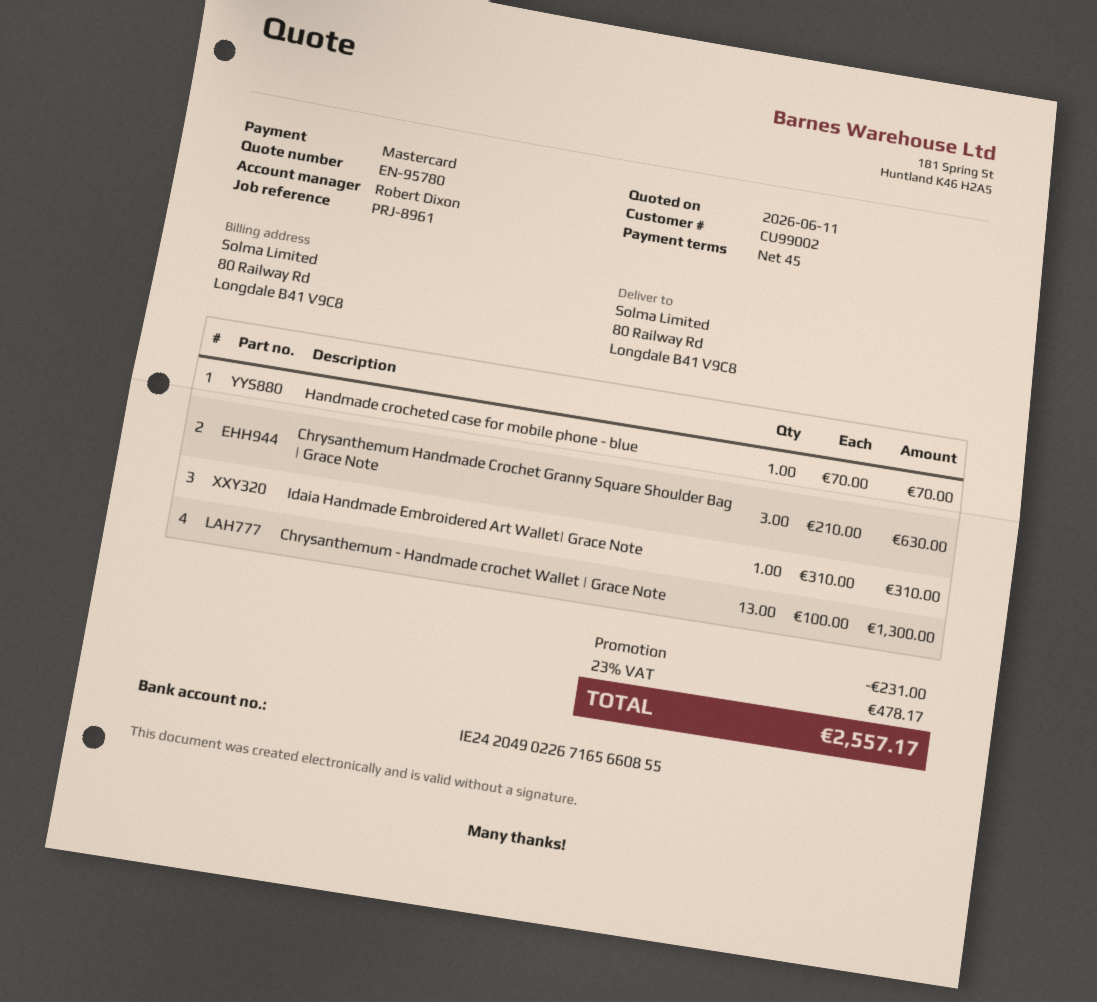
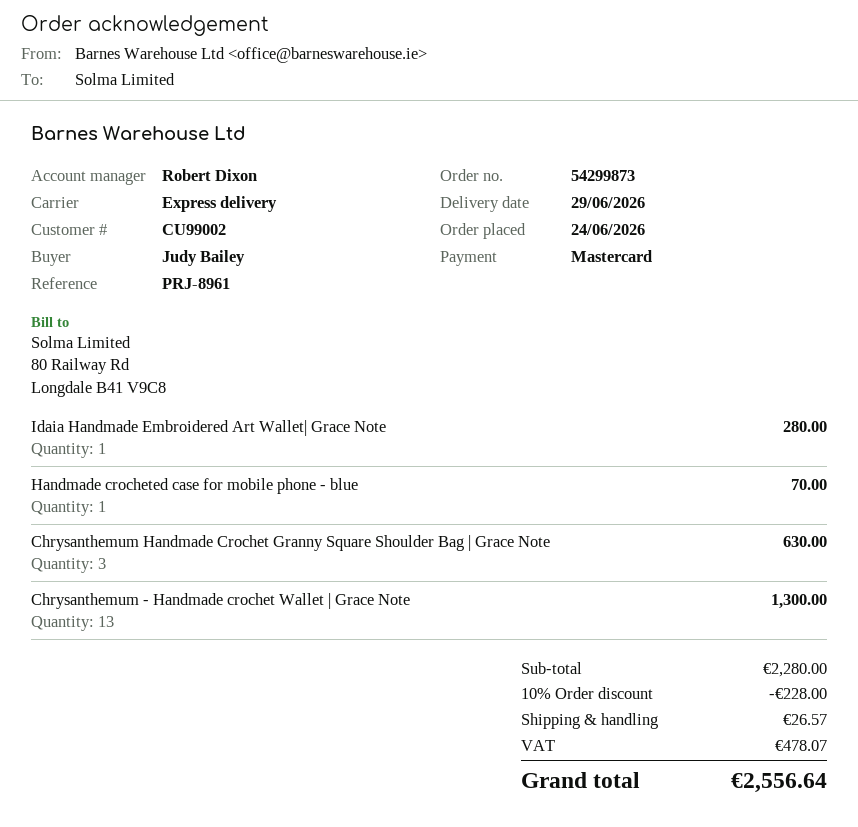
Idaia Handmade Embroidered Art Wallet| Grace Note: 1 for 310.00 -> 1 for 280.00
discount: 231.00 -> 228.00
shipping: none -> 26.57
tax: 478.17 -> 478.07
total: 2557.17 -> 2556.64

